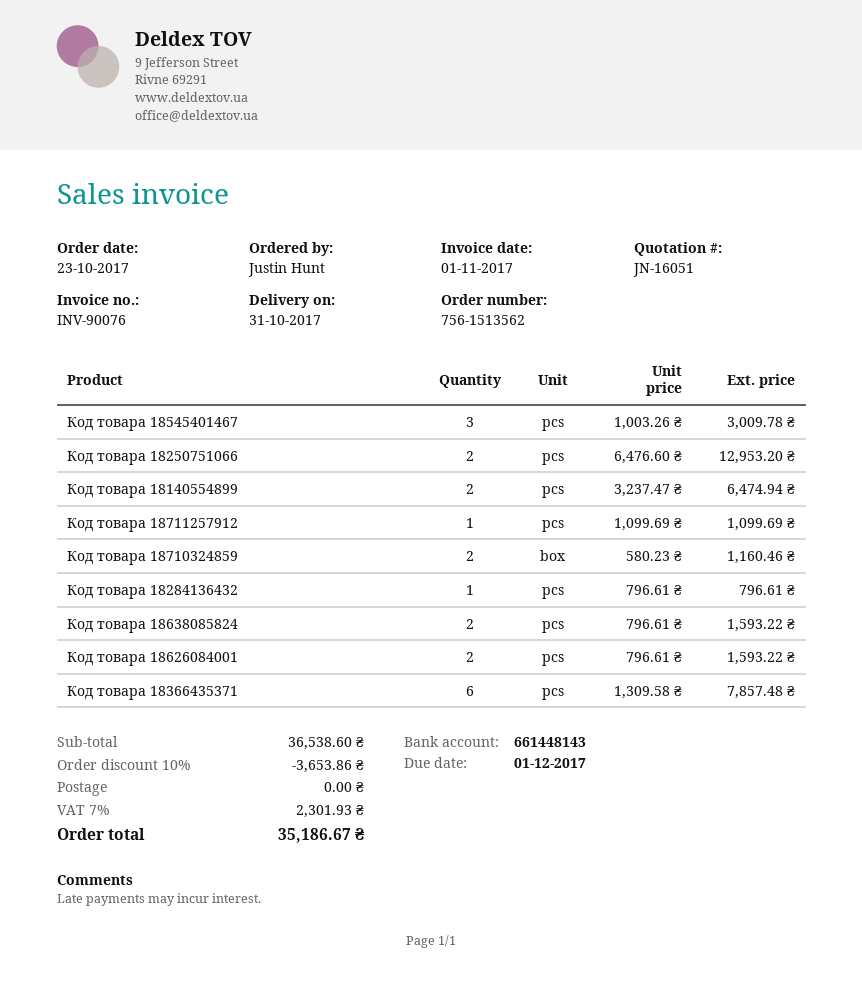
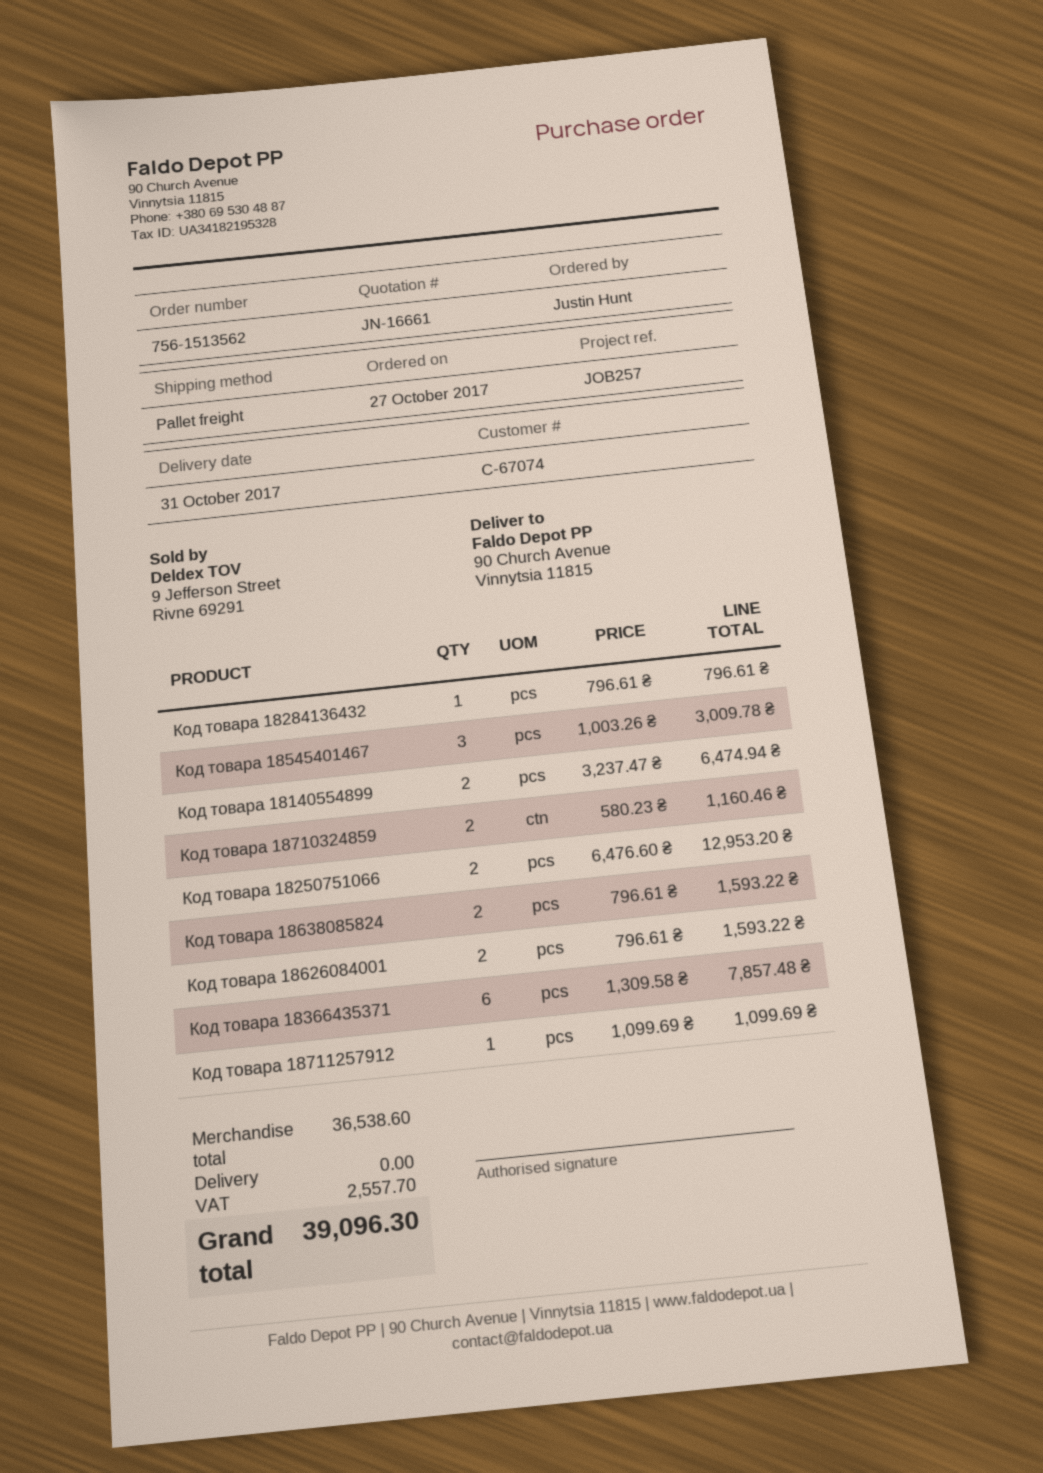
quote number: JN-16051 -> JN-16661
order date: 2017-10-23 -> 2017-10-27
discount: 10% = 3653.86 -> none
tax: 2301.93 -> 2557.70
total: 35186.67 -> 39096.30

